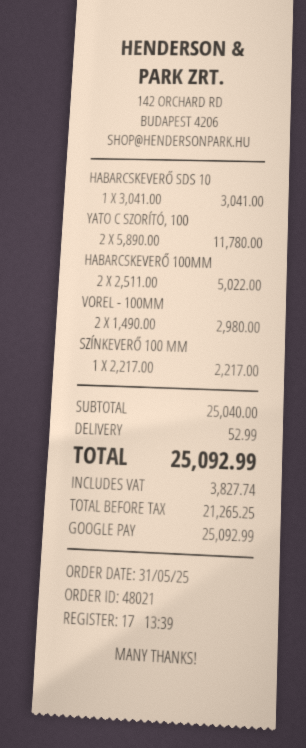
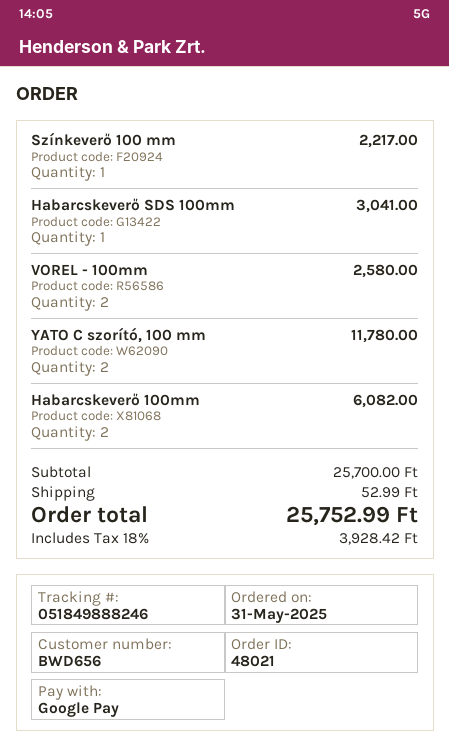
HABARCSKEVERŐ 100MM: 2 for 5022.00 -> 2 for 6082.00
VOREL - 100MM: 2 for 2980.00 -> 2 for 2580.00
subtotal: 25040.00 -> 25700.00
tax: 3827.74 -> 3928.42
total: 25092.99 -> 25752.99

